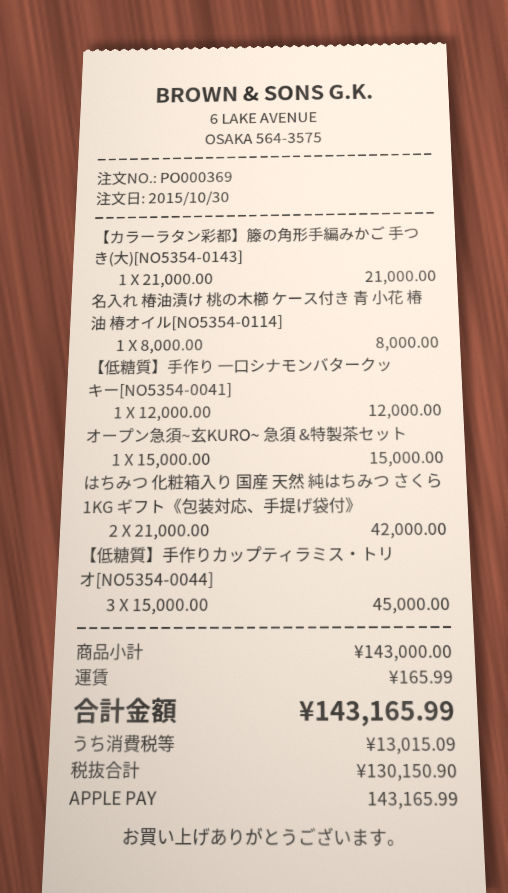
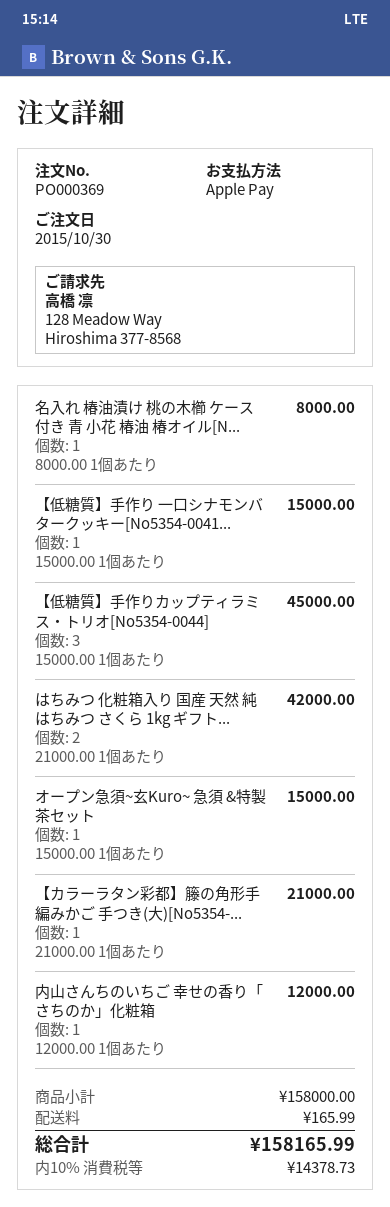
【低糖質】手作り 一口シナモンバタークッキー[NO5354-0041]: 1 x 12000.00 = 12000.00 -> 1 x 15000.00 = 15000.00
内山さんちのいちご 幸せの香り「さちのか」化粧箱: none -> 1 x 12000.00 = 12000.00
subtotal: 143000.00 -> 158000.00
tax: 13015.09 -> 14378.73
total: 143165.99 -> 158165.99

